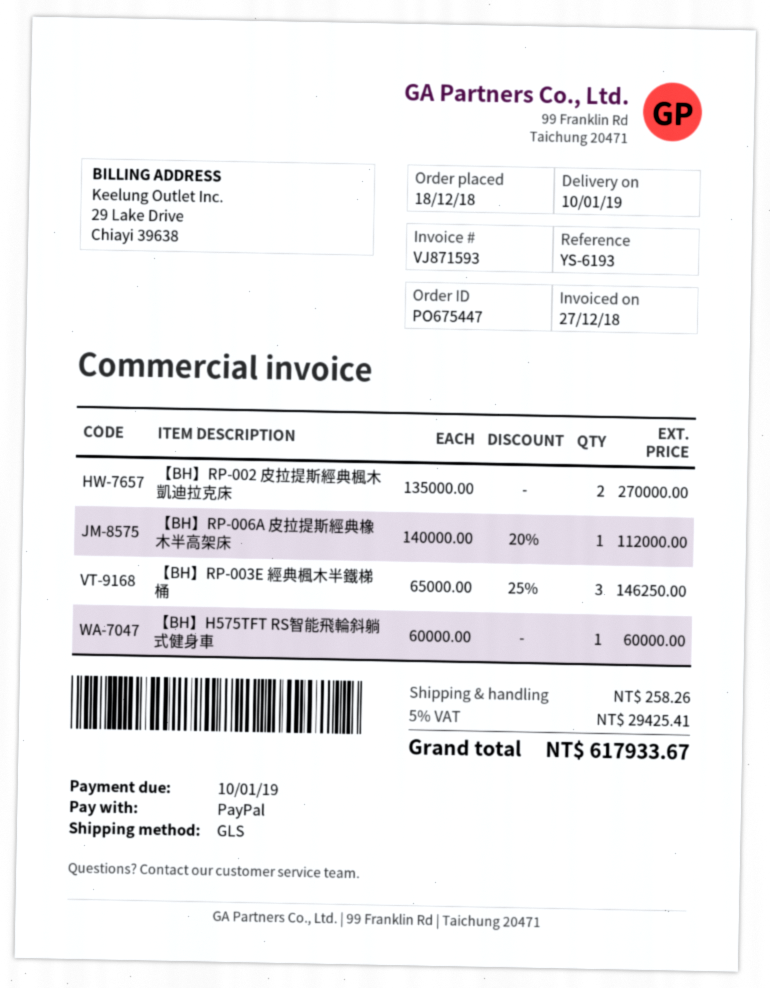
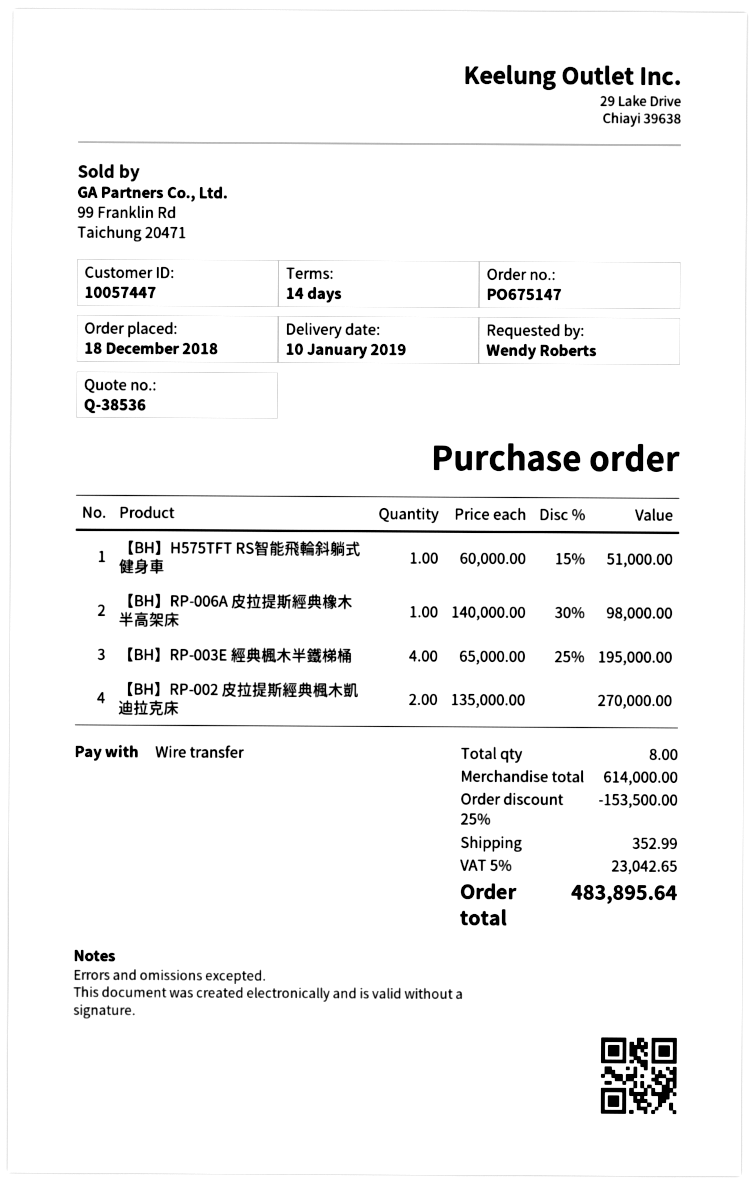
order number: PO675447 -> PO675147
payment method: PayPal -> bank transfer
【BH】RP-006A 皮拉提斯經典橡木半高架床: 1 x 140000.00 - 20% = 112000.00 -> 1 x 140000.00 - 30% = 98000.00
【BH】RP-003E 經典楓木半鐵梯桶: 3 x 65000.00 - 25% = 146250.00 -> 4 x 65000.00 - 25% = 195000.00
【BH】H575TFT RS智能飛輪斜躺式健身車: 1 x 60000.00 = 60000.00 -> 1 x 60000.00 - 15% = 51000.00
discount: none -> 25% = 153500.00
shipping: 258.26 -> 352.99
tax: 5% = 29425.41 -> 5% = 23042.65
total: 617933.67 -> 483895.64

